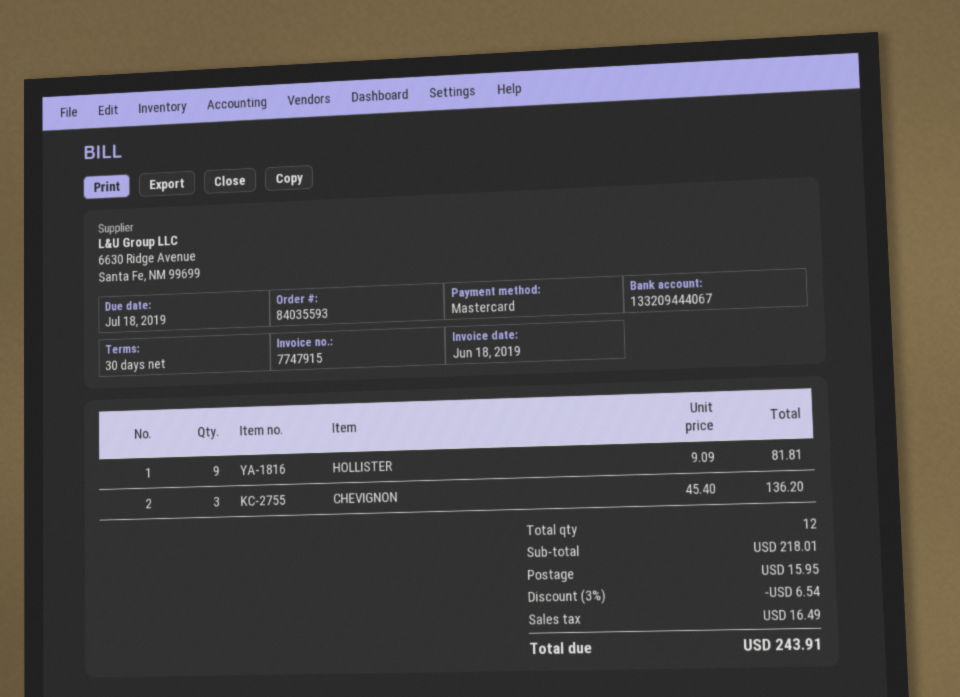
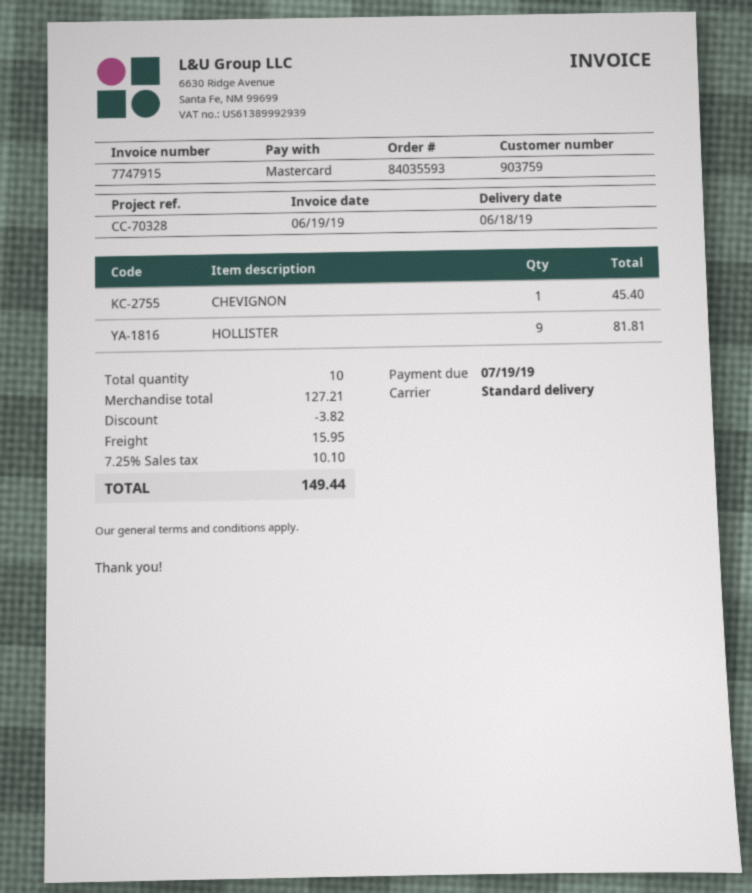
invoice date: 2019-06-18 -> 2019-06-19
due date: 2019-07-18 -> 2019-07-19
CHEVIGNON: 3 for 136.20 -> 1 for 45.40
total quantity: 12 -> 10
subtotal: 218.01 -> 127.21
discount: 6.54 -> 3.82
tax: 16.49 -> 10.10
total: 243.91 -> 149.44

